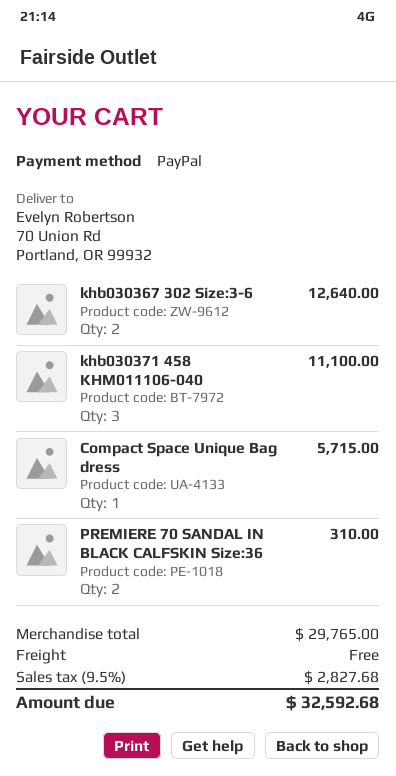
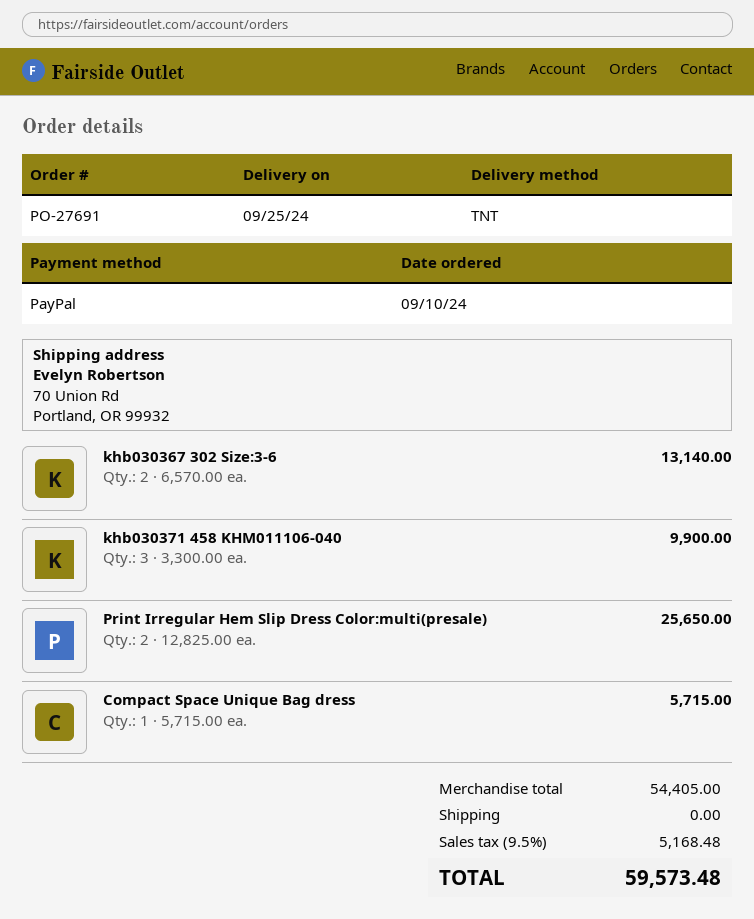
khb030367 302 Size:3-6: 2 for 12640.00 -> 2 for 13140.00
khb030371 458 KHM011106-040: 3 for 11100.00 -> 3 for 9900.00
PREMIERE 70 SANDAL IN BLACK CALFSKIN Size:36: 2 for 310.00 -> none
Print Irregular Hem Slip Dress Color:multi(presale): none -> 2 for 25650.00
subtotal: 29765.00 -> 54405.00
tax: 9.5% = 2827.68 -> 9.5% = 5168.48
total: 32592.68 -> 59573.48

